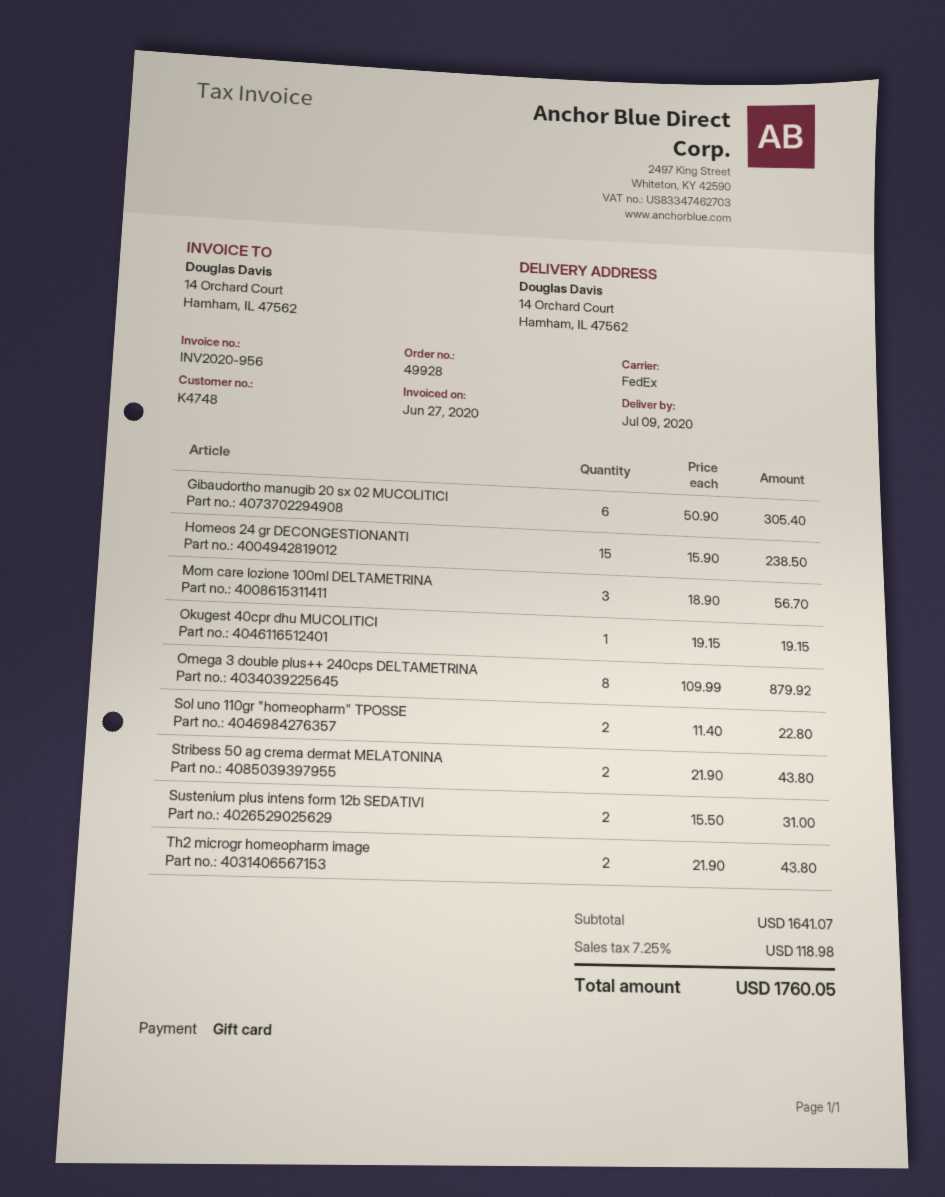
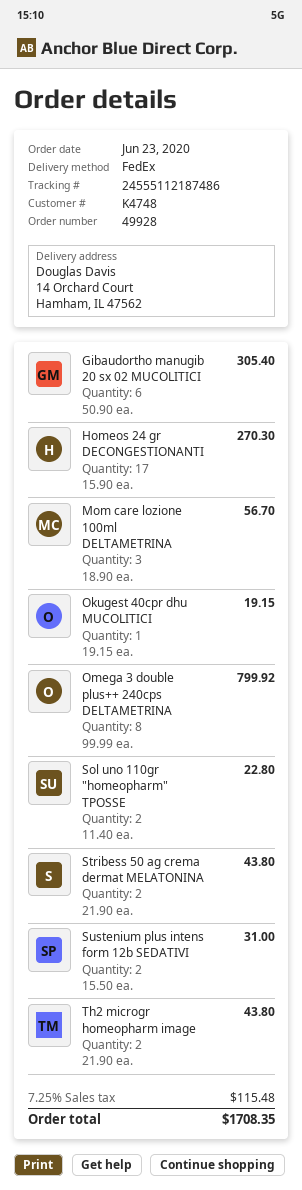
Homeos 24 gr DECONGESTIONANTI: 15 x 15.90 = 238.50 -> 17 x 15.90 = 270.30
Omega 3 double plus++ 240cps DELTAMETRINA: 8 x 109.99 = 879.92 -> 8 x 99.99 = 799.92
tax: 7.25% = 118.98 -> 7.25% = 115.48
total: 1760.05 -> 1708.35

